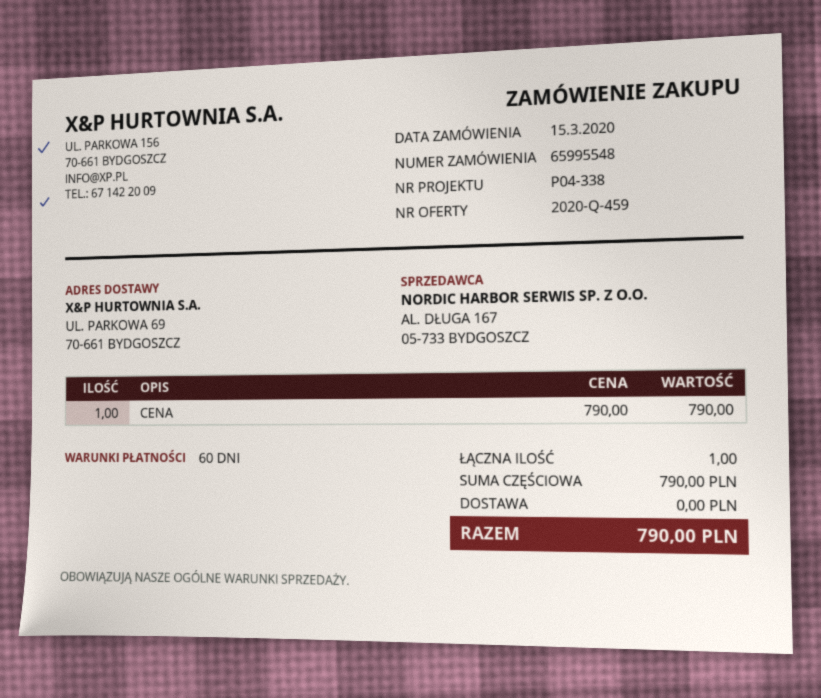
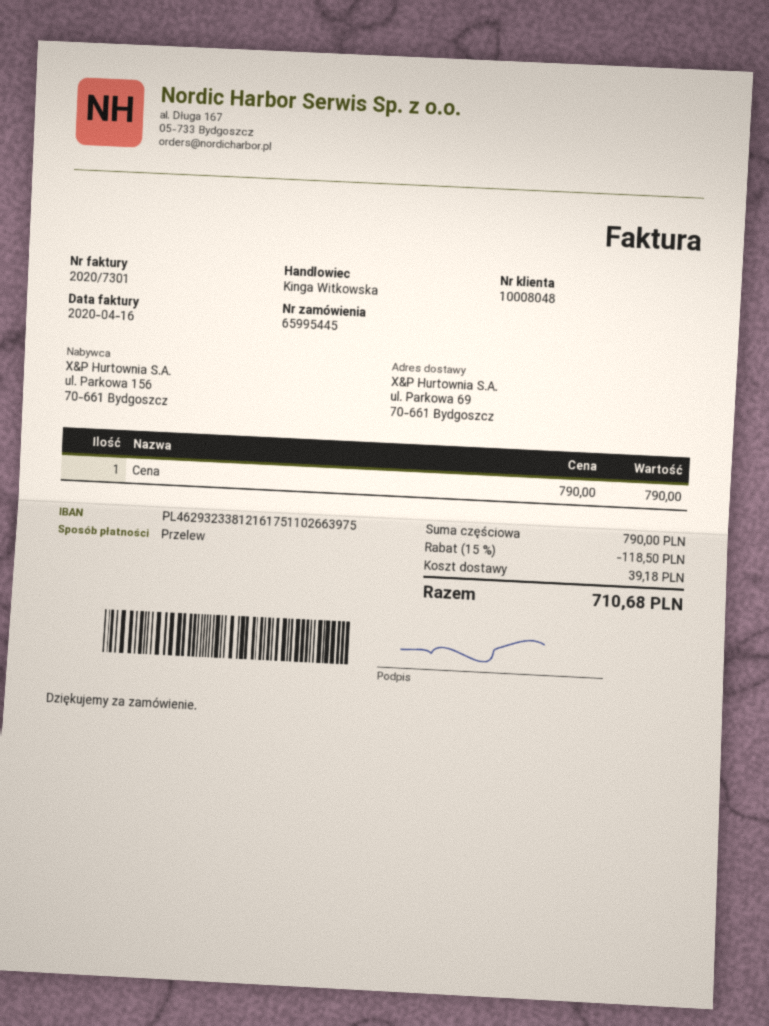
order number: 65995548 -> 65995445
discount: none -> 15% = 118.50
shipping: 0.00 -> 39.18
total: 790.00 -> 710.68

